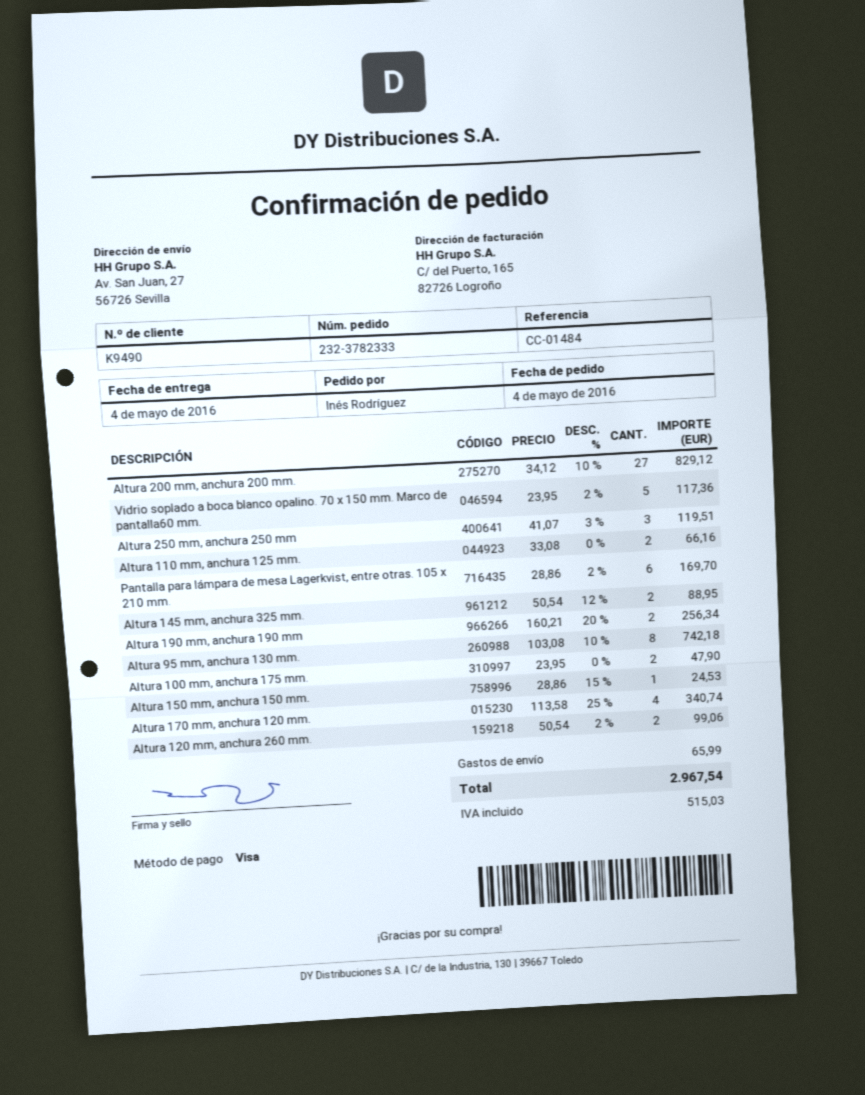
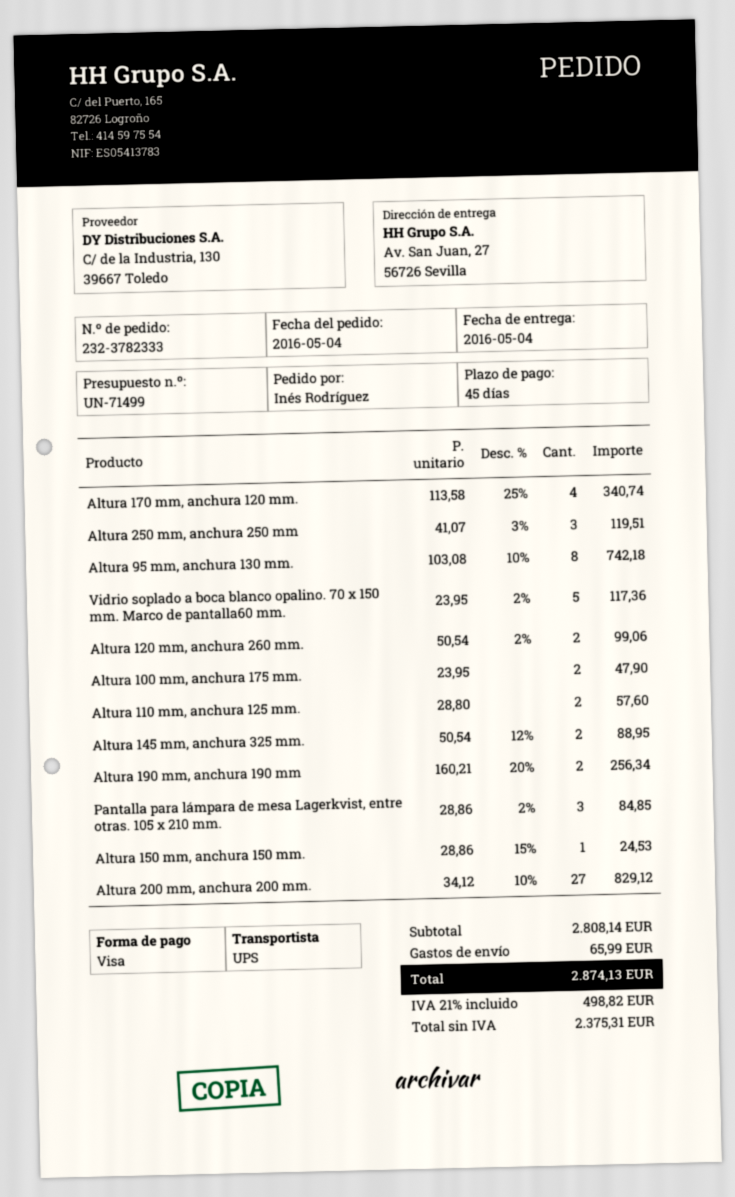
Altura 110 mm, anchura 125 mm.: 2 x 33.08 = 66.16 -> 2 x 28.80 = 57.60
Pantalla para lámpara de mesa Lagerkvist, entre otras. 105 x 210 mm.: 6 x 28.86 - 2% = 169.70 -> 3 x 28.86 - 2% = 84.85
tax: 515.03 -> 498.82
total: 2967.54 -> 2874.13

